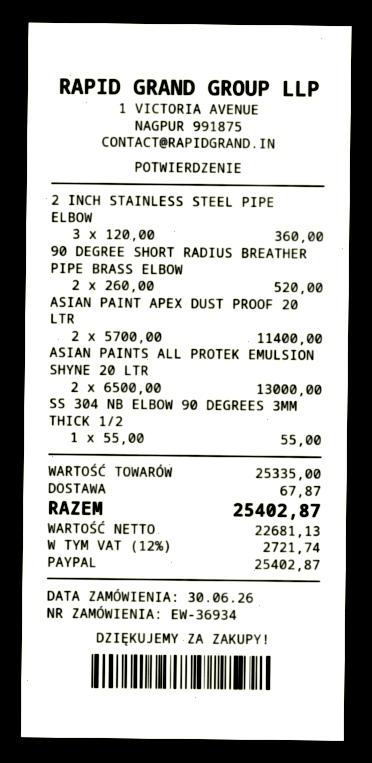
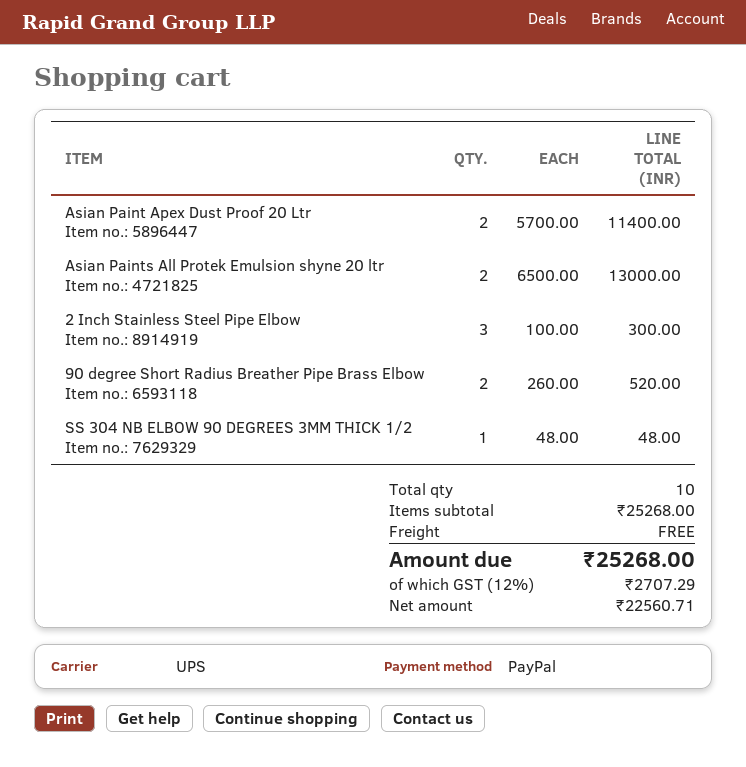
2 INCH STAINLESS STEEL PIPE ELBOW: 3 x 120.00 = 360.00 -> 3 x 100.00 = 300.00
SS 304 NB ELBOW 90 DEGREES 3MM THICK 1/2: 1 x 55.00 = 55.00 -> 1 x 48.00 = 48.00
subtotal: 25335.00 -> 25268.00
shipping: 67.87 -> 0.00
net: 22681.13 -> 22560.71
tax: 12% = 2721.74 -> 12% = 2707.29
total: 25402.87 -> 25268.00

